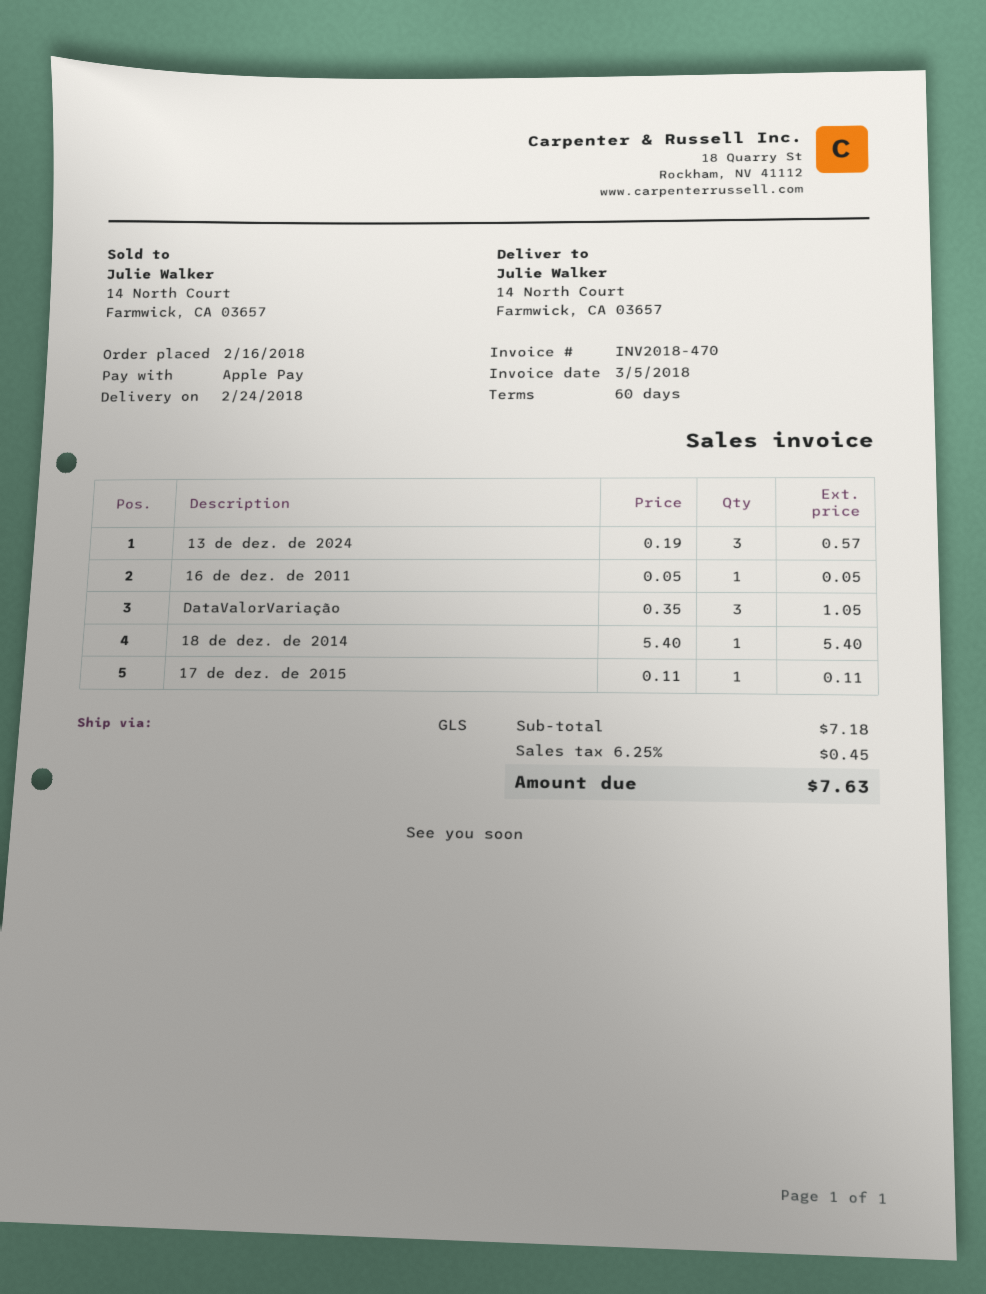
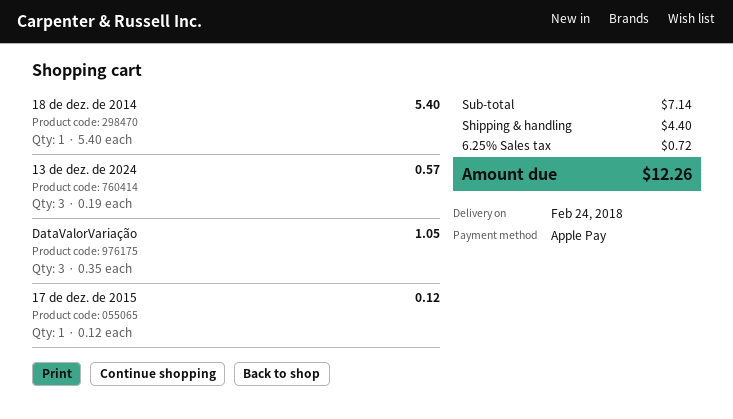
16 de dez. de 2011: 1 x 0.05 = 0.05 -> none
17 de dez. de 2015: 1 x 0.11 = 0.11 -> 1 x 0.12 = 0.12
subtotal: 7.18 -> 7.14
shipping: none -> 4.40
tax: 6.25% = 0.45 -> 6.25% = 0.72
total: 7.63 -> 12.26

